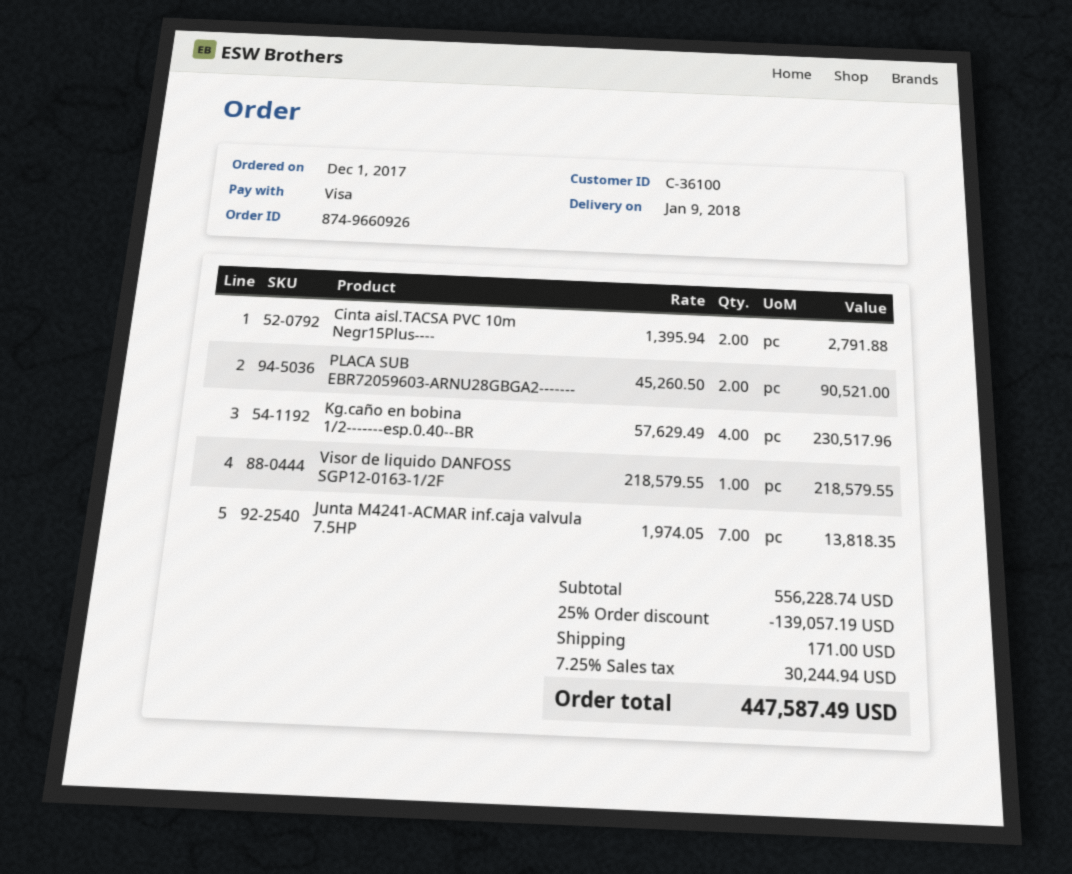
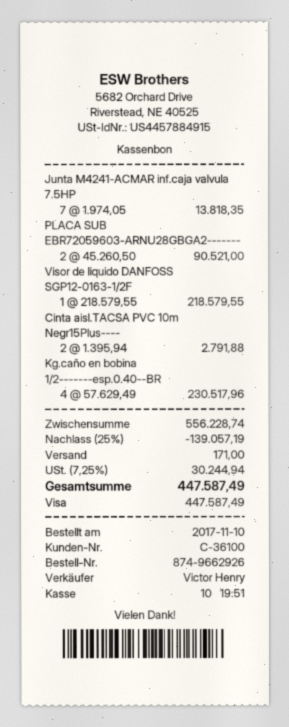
order number: 874-9660926 -> 874-9662926
order date: 2017-12-01 -> 2017-11-10

